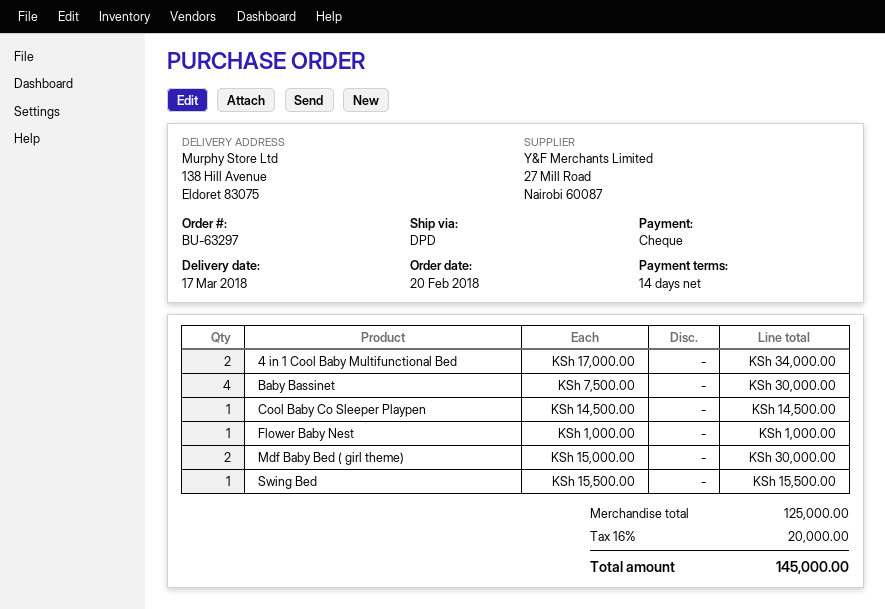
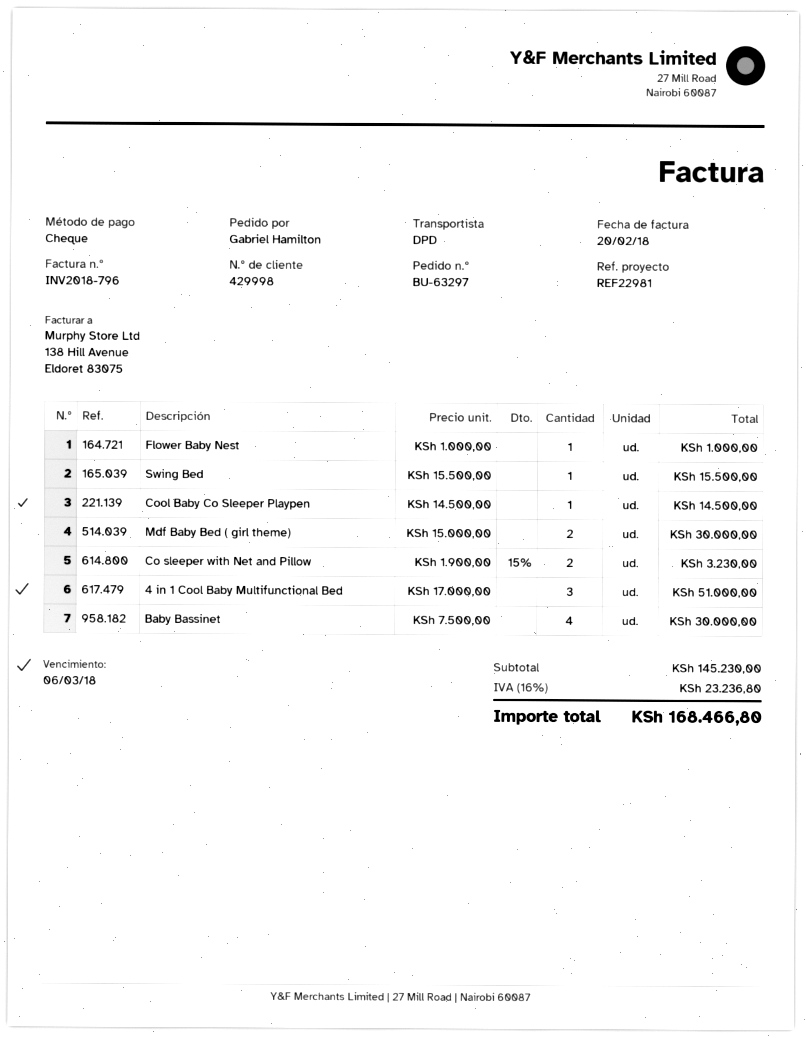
4 in 1 Cool Baby Multifunctional Bed: 2 x 17000.00 = 34000.00 -> 3 x 17000.00 = 51000.00
Co sleeper with Net and Pillow: none -> 2 x 1900.00 - 15% = 3230.00
subtotal: 125000.00 -> 145230.00
tax: 16% = 20000.00 -> 16% = 23236.80
total: 145000.00 -> 168466.80

